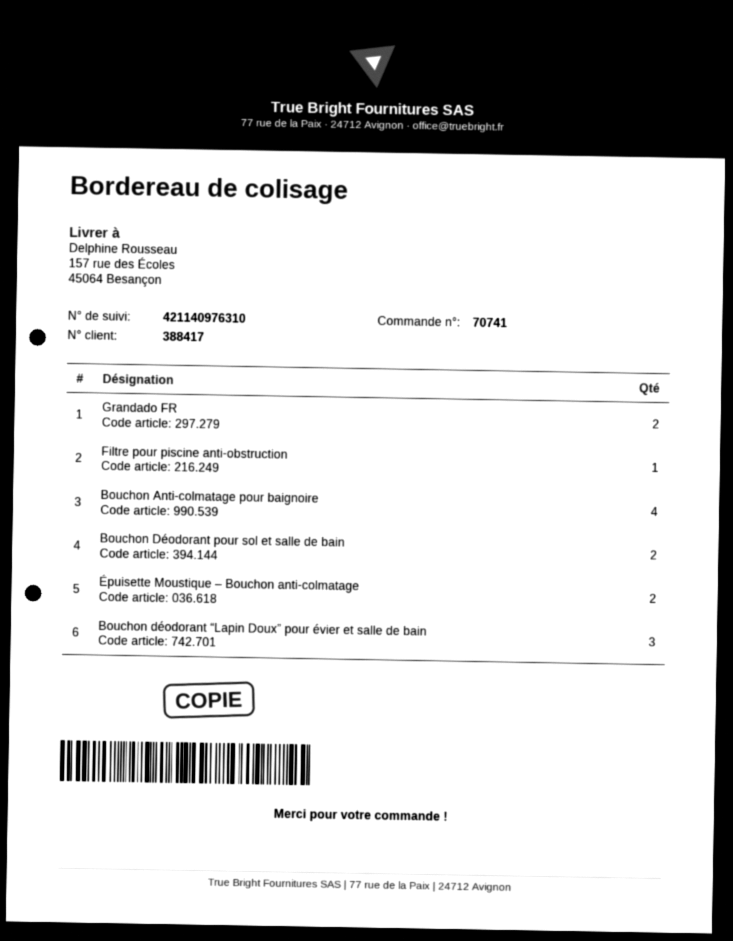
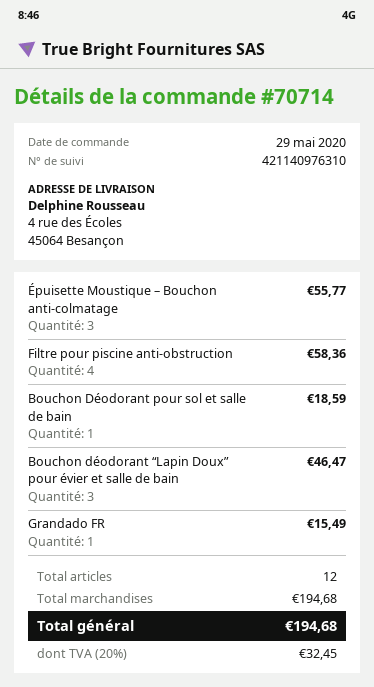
order number: 70741 -> 70714
ship to: 157 rue des Écoles, 45064 Besançon -> 4 rue des Écoles, 45064 Besançon
Grandado FR: 2 -> 1
Filtre pour piscine anti-obstruction: 1 -> 4
Bouchon Anti-colmatage pour baignoire: 4 -> none
Bouchon Déodorant pour sol et salle de bain: 2 -> 1
Épuisette Moustique – Bouchon anti‑colmatage: 2 -> 3

